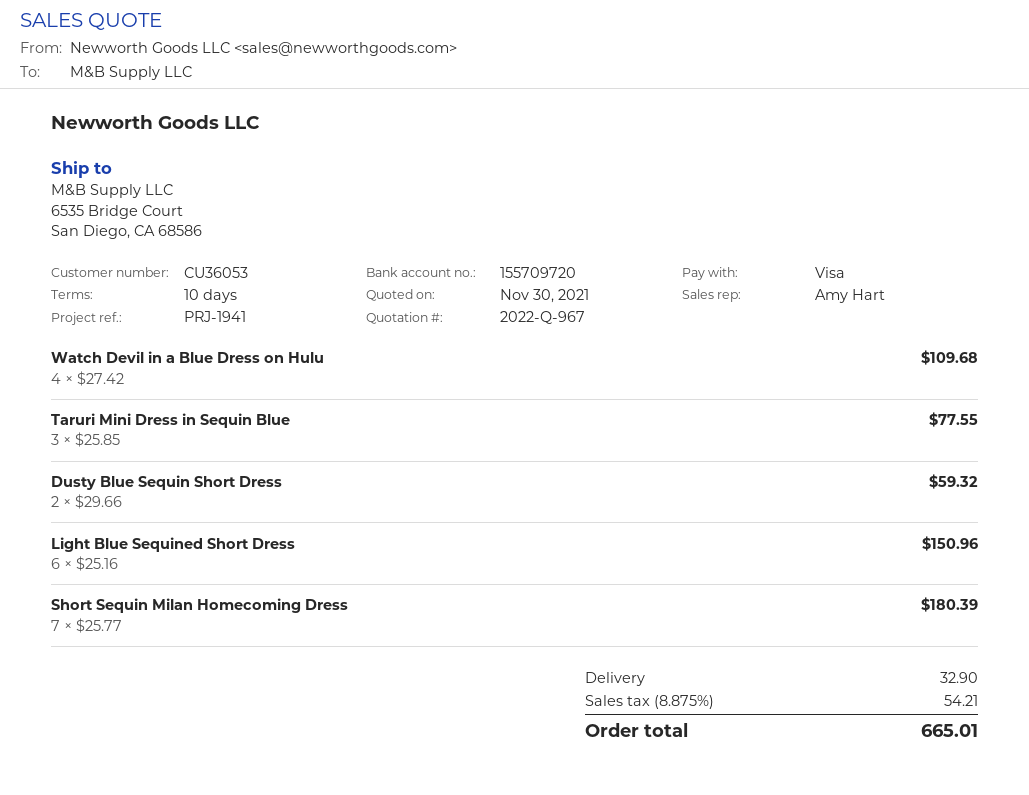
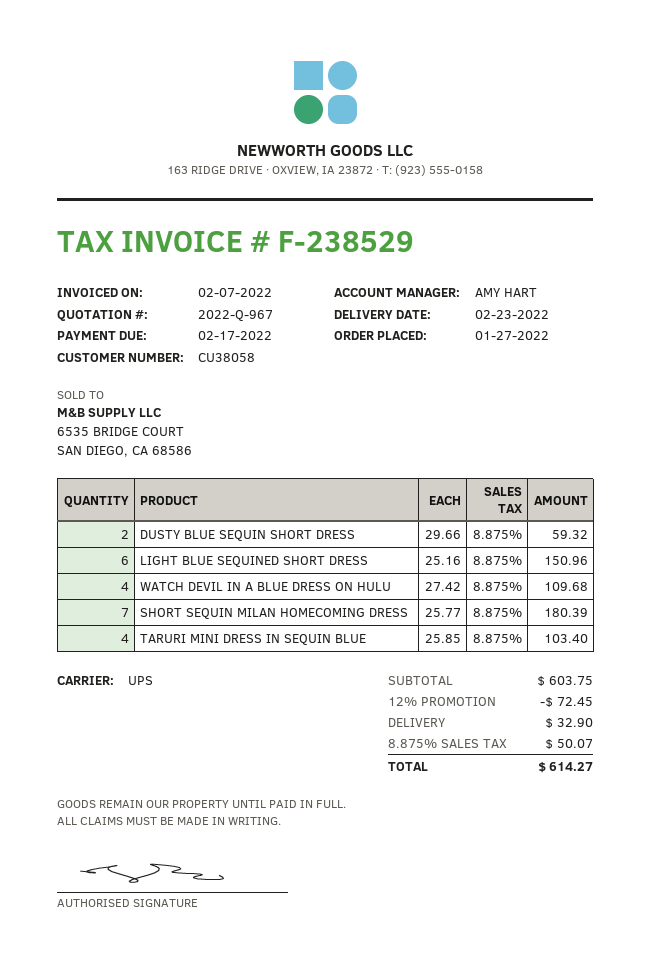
customer number: CU36053 -> CU38058
Taruri Mini Dress in Sequin Blue: 3 x 25.85 = 77.55 -> 4 x 25.85 = 103.40
discount: none -> 12% = 72.45
tax: 8.875% = 54.21 -> 8.875% = 50.07
total: 665.01 -> 614.27

